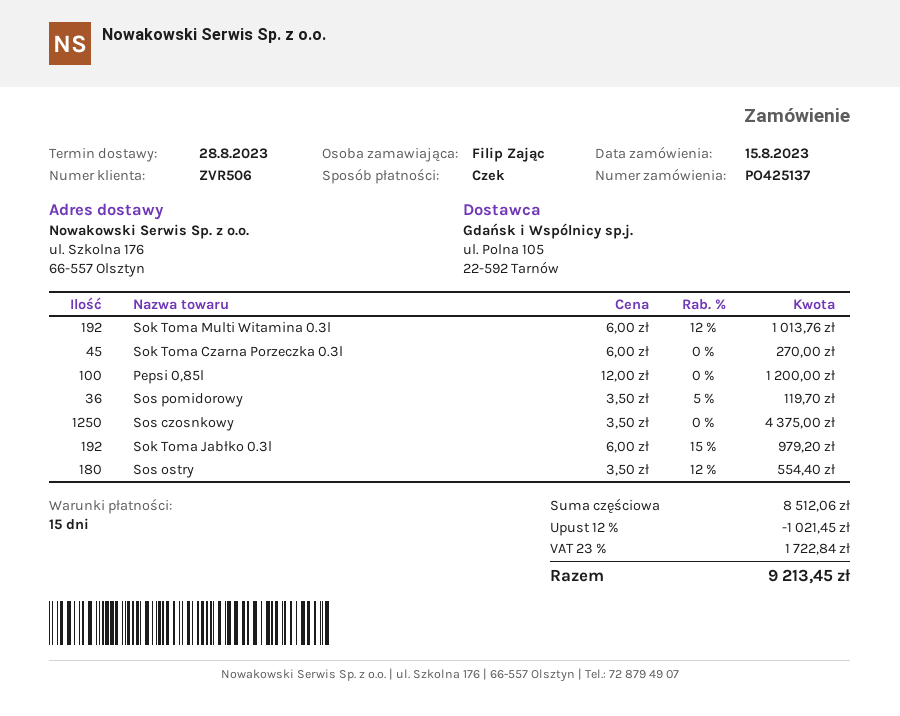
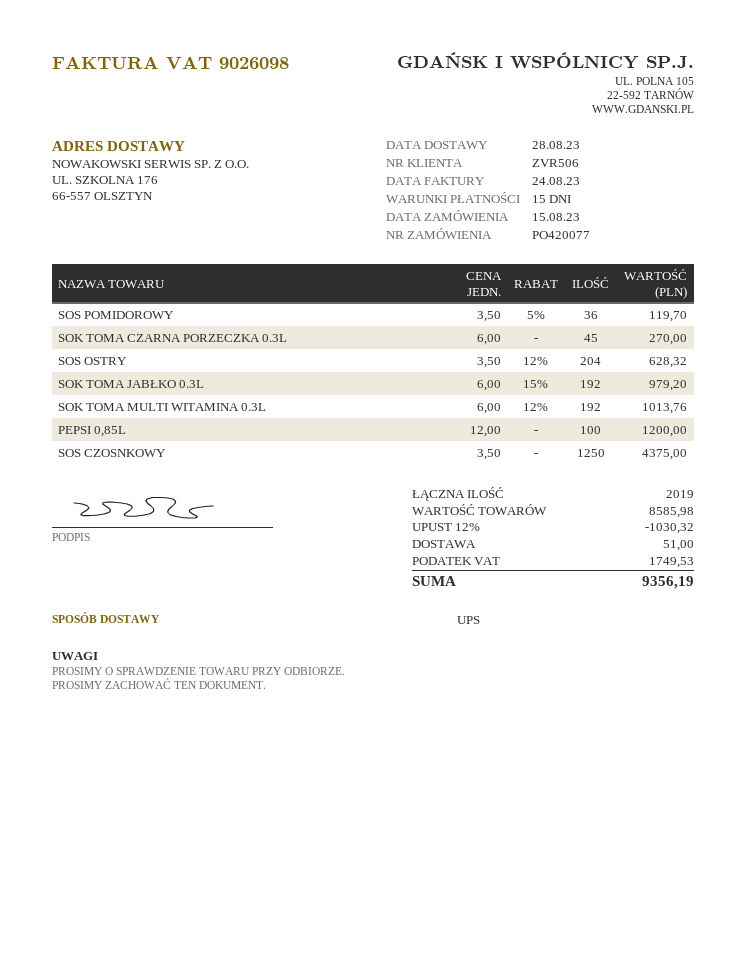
order number: PO425137 -> PO420077
Sos ostry: 180 x 3.50 - 12% = 554.40 -> 204 x 3.50 - 12% = 628.32
subtotal: 8512.06 -> 8585.98
discount: 12% = 1021.45 -> 12% = 1030.32
shipping: none -> 51.00
tax: 1722.84 -> 1749.53
total: 9213.45 -> 9356.19

